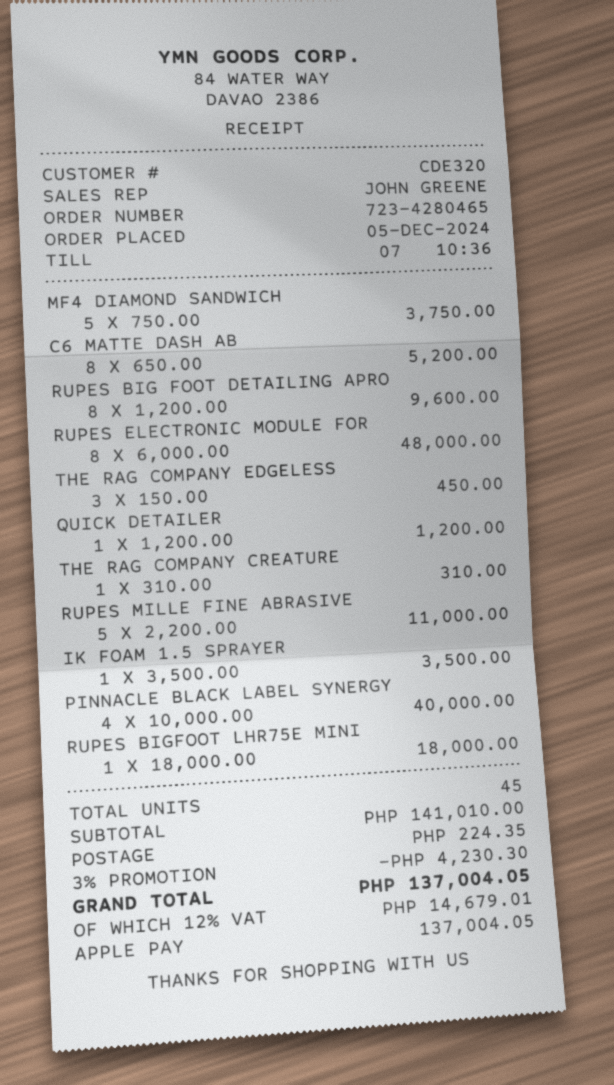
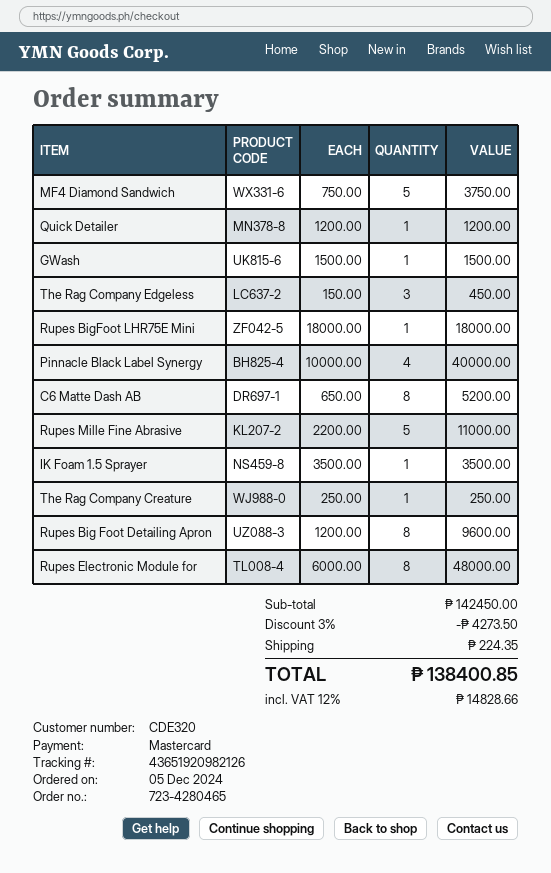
payment method: Apple Pay -> Mastercard
THE RAG COMPANY CREATURE: 1 x 310.00 = 310.00 -> 1 x 250.00 = 250.00
GWash: none -> 1 x 1500.00 = 1500.00
subtotal: 141010.00 -> 142450.00
discount: 3% = 4230.30 -> 3% = 4273.50
tax: 12% = 14679.01 -> 12% = 14828.66
total: 137004.05 -> 138400.85

